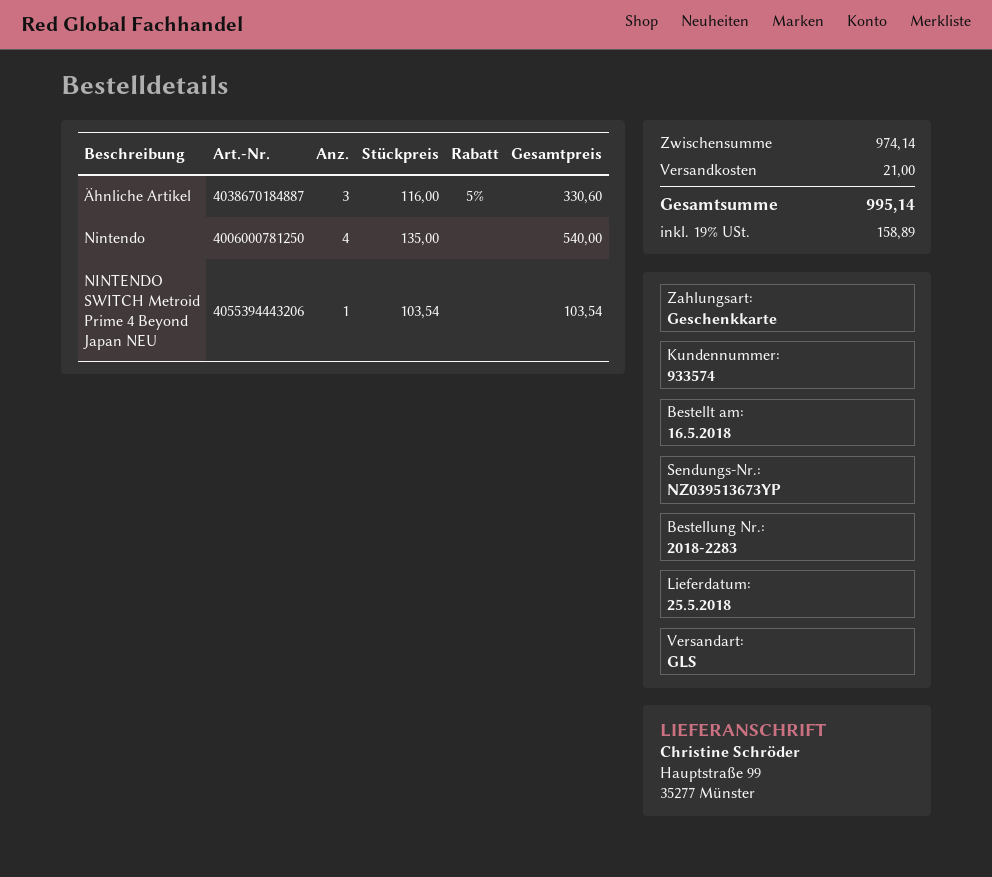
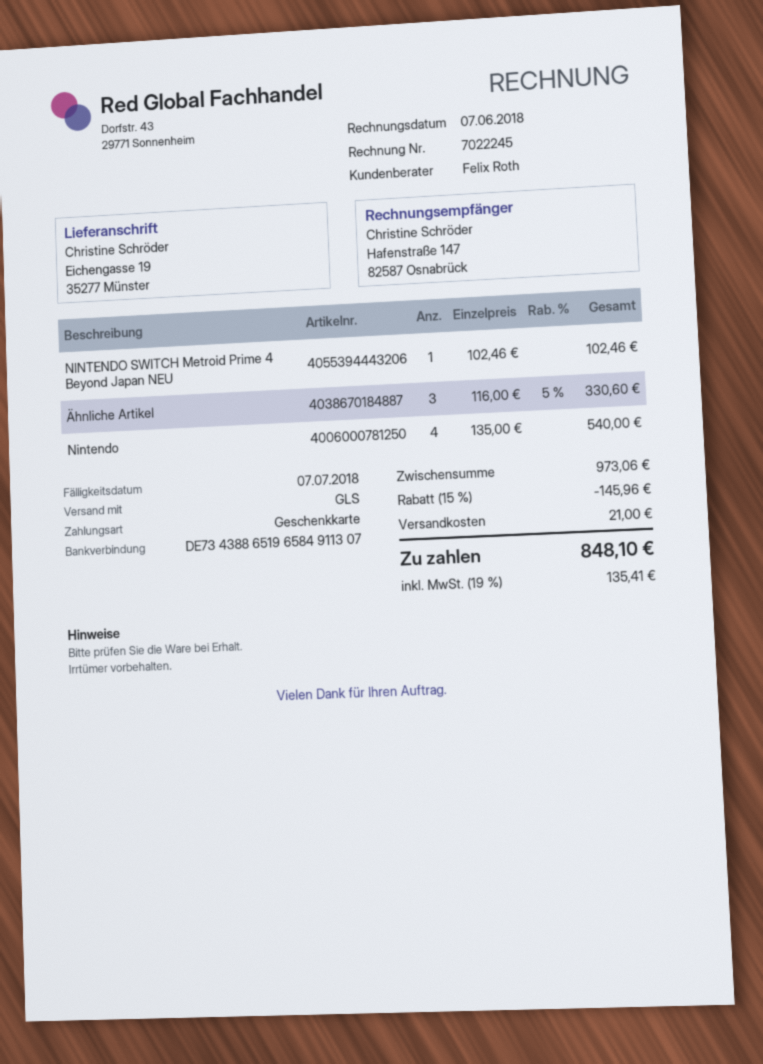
ship to: Hauptstraße 99, 35277 Münster -> Eichengasse 19, 35277 Münster
NINTENDO SWITCH Metroid Prime 4 Beyond Japan NEU: 1 x 103.54 = 103.54 -> 1 x 102.46 = 102.46
subtotal: 974.14 -> 973.06
discount: none -> 15% = 145.96
tax: 19% = 158.89 -> 19% = 135.41
total: 995.14 -> 848.10

